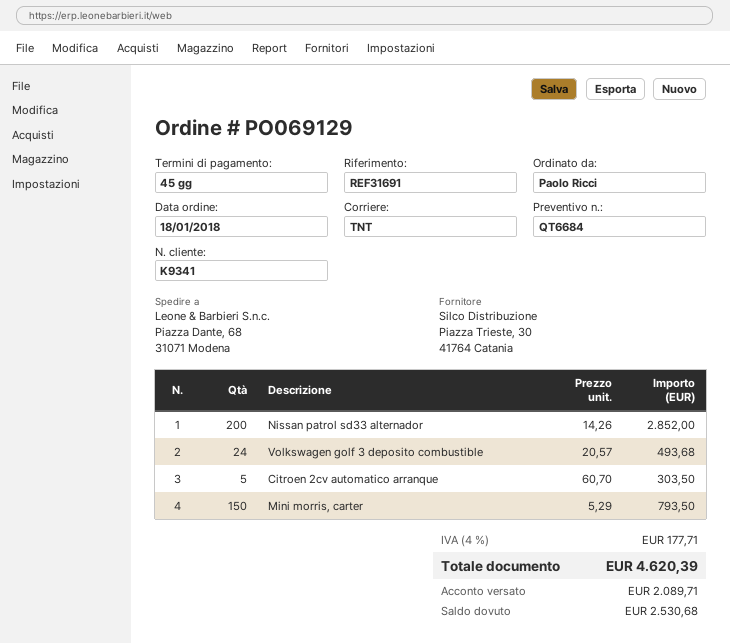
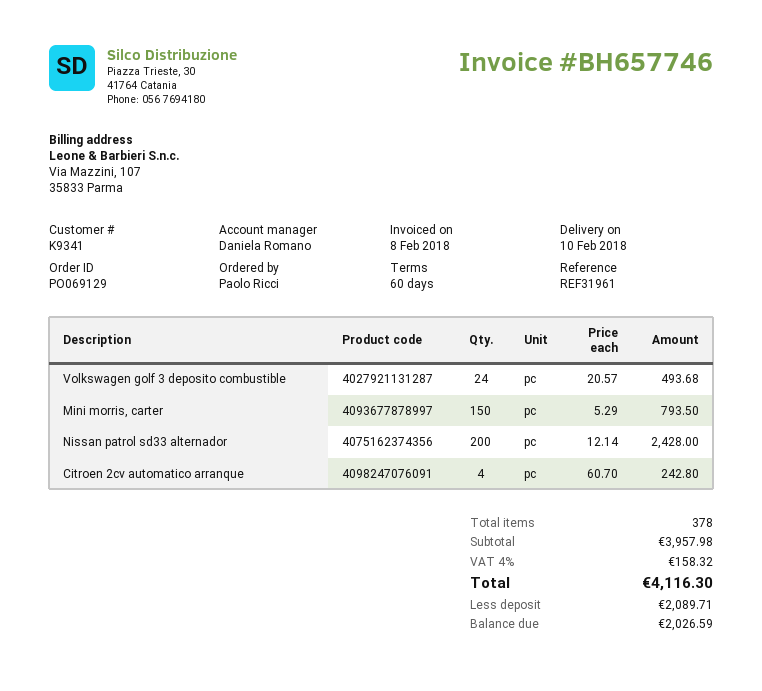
payment terms: 45 days -> 60 days
reference: REF31691 -> REF31961
Nissan patrol sd33 alternador: 200 x 14.26 = 2852.00 -> 200 x 12.14 = 2428.00
Citroen 2cv automatico arranque: 5 x 60.70 = 303.50 -> 4 x 60.70 = 242.80
tax: 4% = 177.71 -> 4% = 158.32
total: 4620.39 -> 4116.30
balance: 2530.68 -> 2026.59

